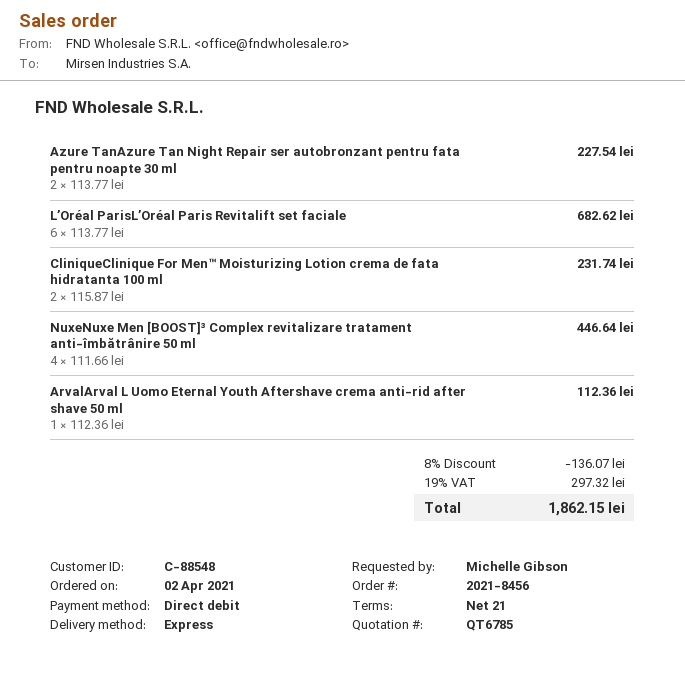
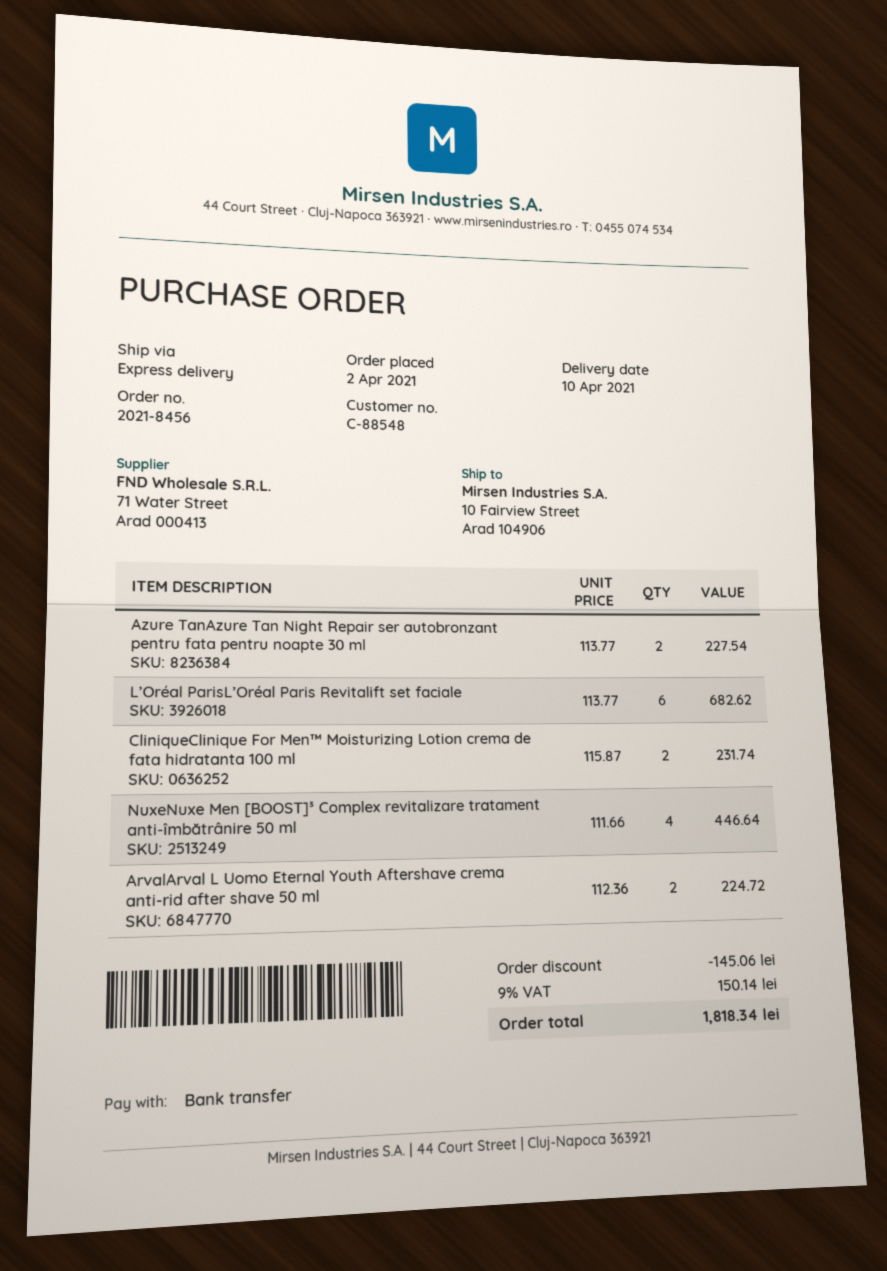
payment method: direct debit -> bank transfer
ArvalArval L Uomo Eternal Youth Aftershave crema anti-rid after shave 50 ml: 1 x 112.36 = 112.36 -> 2 x 112.36 = 224.72
discount: 136.07 -> 145.06
tax: 19% = 297.32 -> 9% = 150.14
total: 1862.15 -> 1818.34

